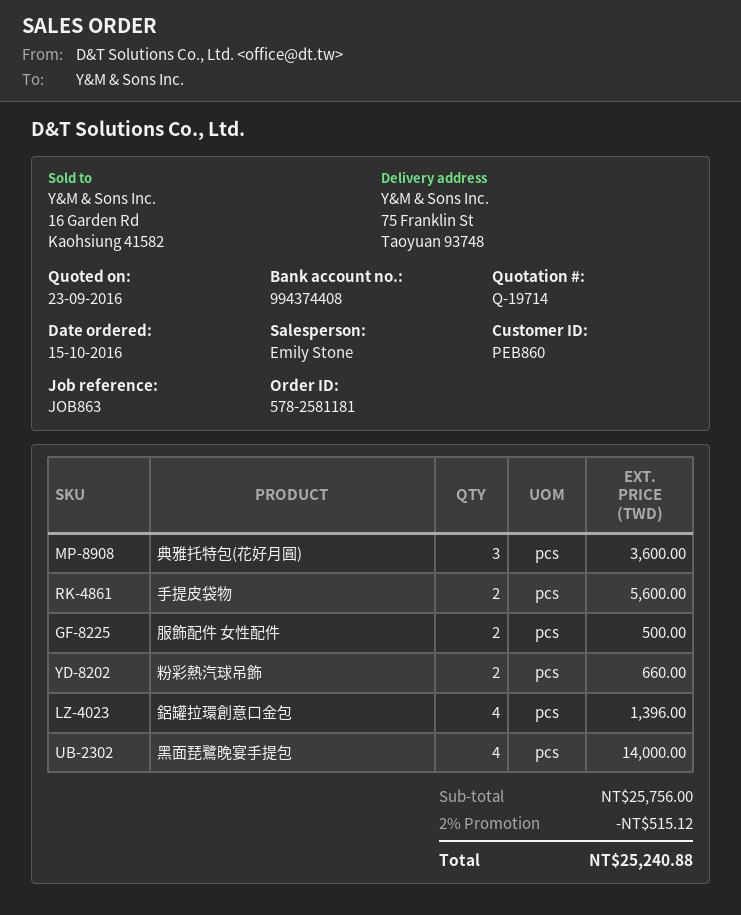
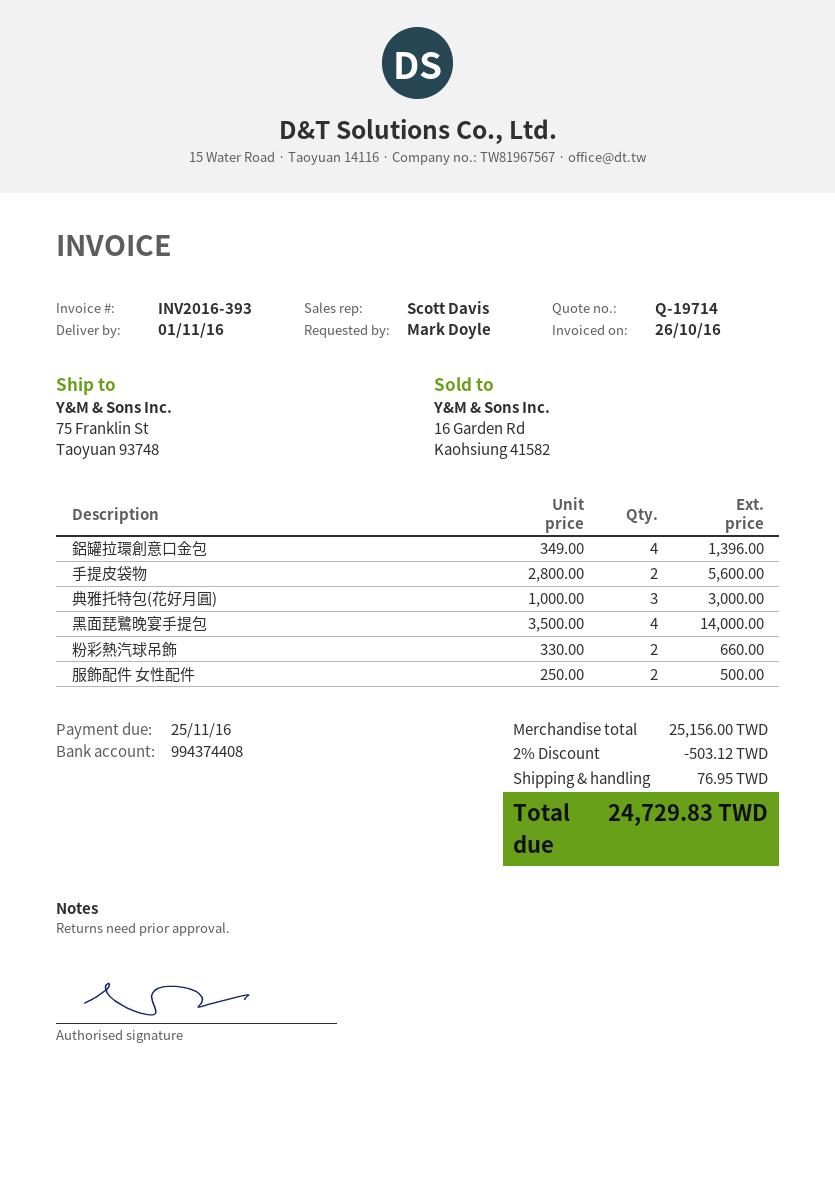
sales rep: Emily Stone -> Scott Davis
典雅托特包(花好月圓): 3 for 3600.00 -> 3 for 3000.00
subtotal: 25756.00 -> 25156.00
discount: 2% = 515.12 -> 2% = 503.12
shipping: none -> 76.95
total: 25240.88 -> 24729.83

